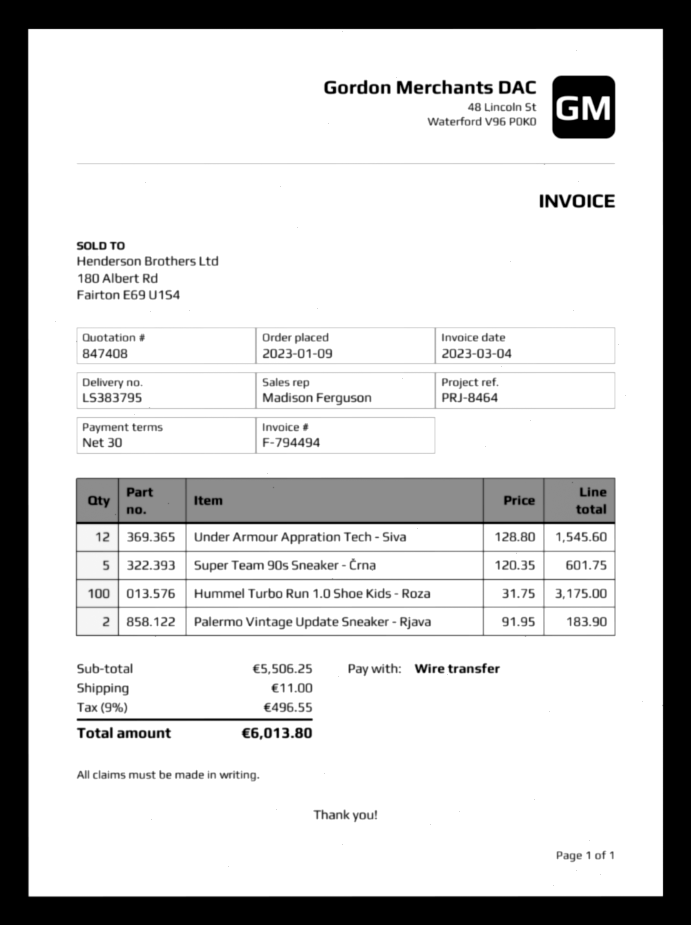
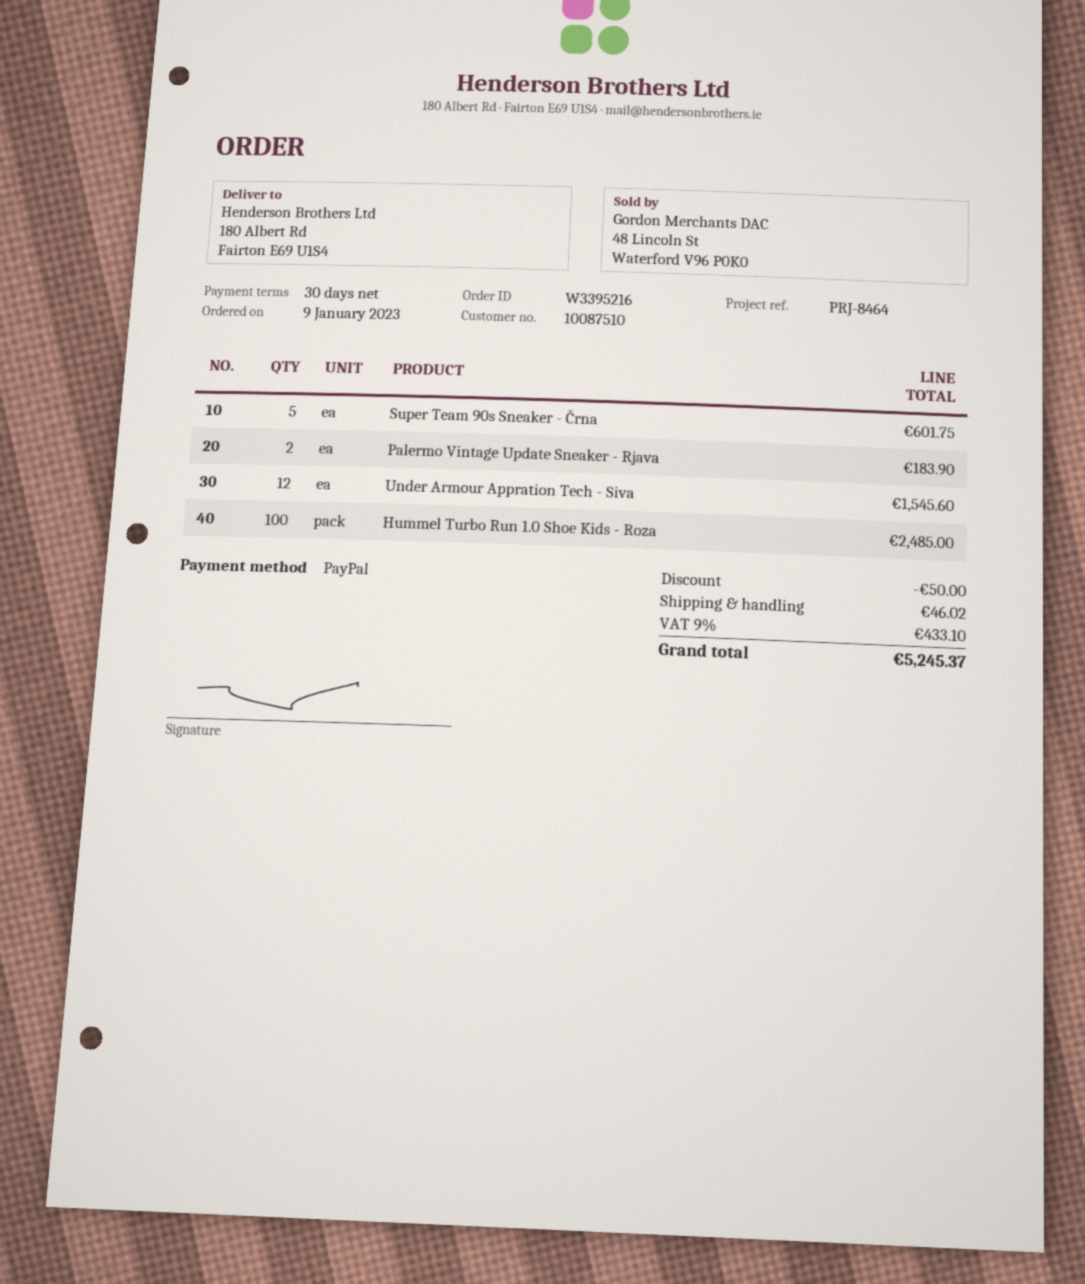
payment method: bank transfer -> PayPal
Hummel Turbo Run 1.0 Shoe Kids - Roza: 100 for 3175.00 -> 100 for 2485.00
discount: none -> 50.00
shipping: 11.00 -> 46.02
tax: 9% = 496.55 -> 9% = 433.10
total: 6013.80 -> 5245.37

